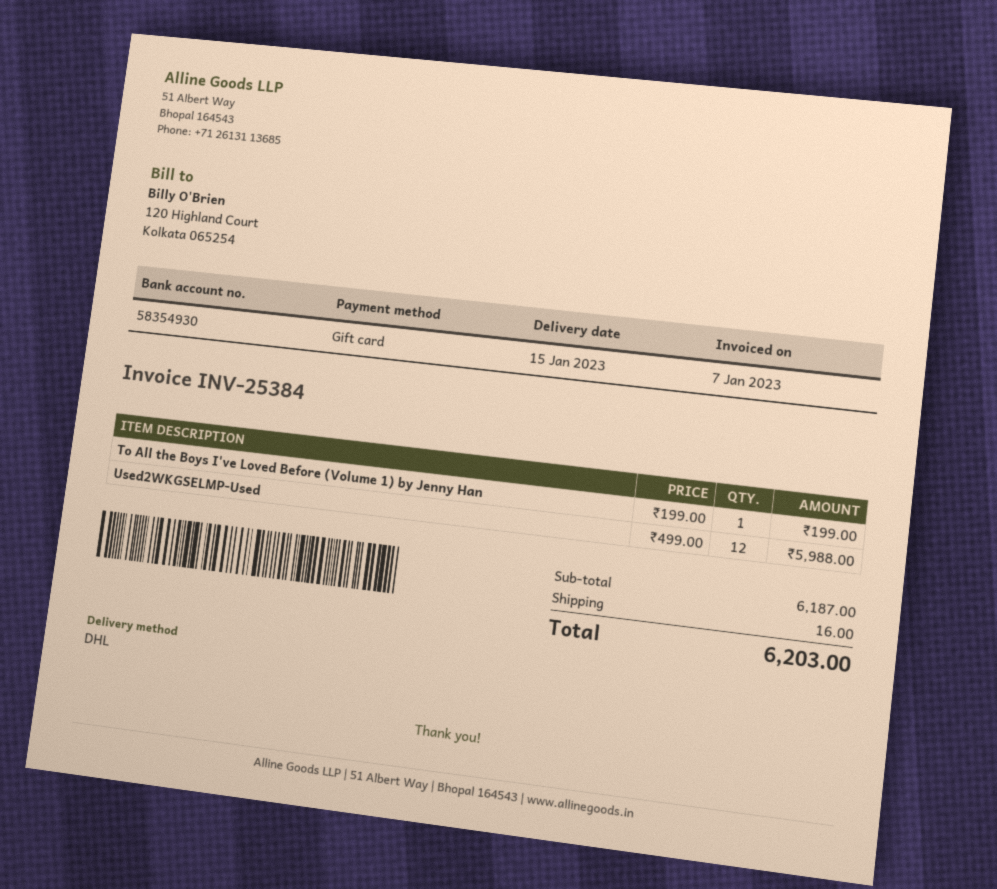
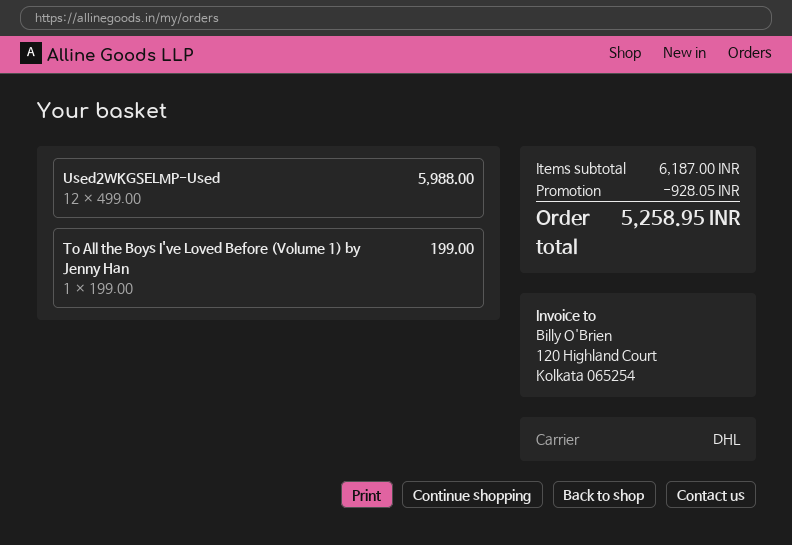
discount: none -> 928.05
shipping: 16.00 -> none
total: 6203.00 -> 5258.95

